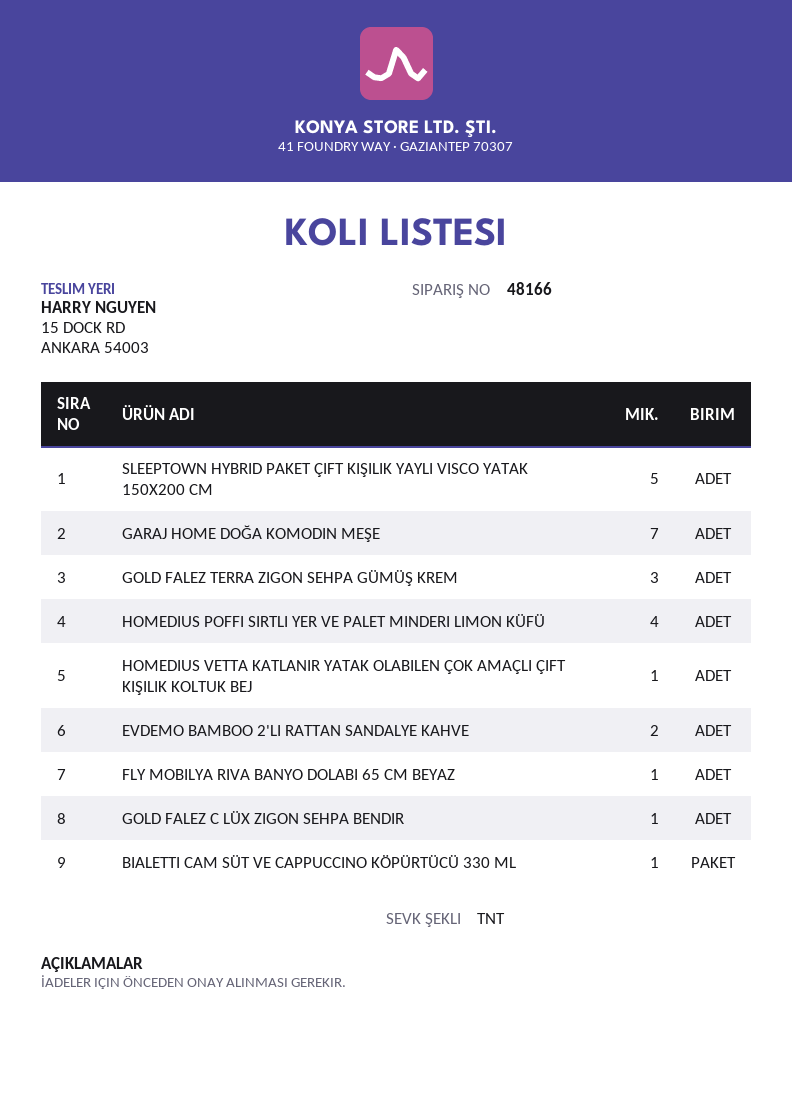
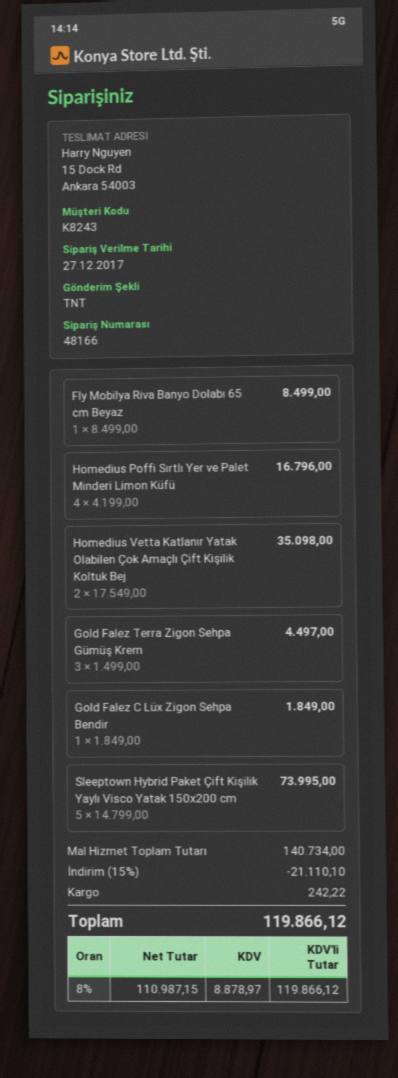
GARAJ HOME DOĞA KOMODIN MEŞE: 7 -> none
HOMEDIUS VETTA KATLANIR YATAK OLABILEN ÇOK AMAÇLI ÇIFT KIŞILIK KOLTUK BEJ: 1 -> 2
EVDEMO BAMBOO 2'LI RATTAN SANDALYE KAHVE: 2 -> none
BIALETTI CAM SÜT VE CAPPUCCINO KÖPÜRTÜCÜ 330 ML: 1 -> none

